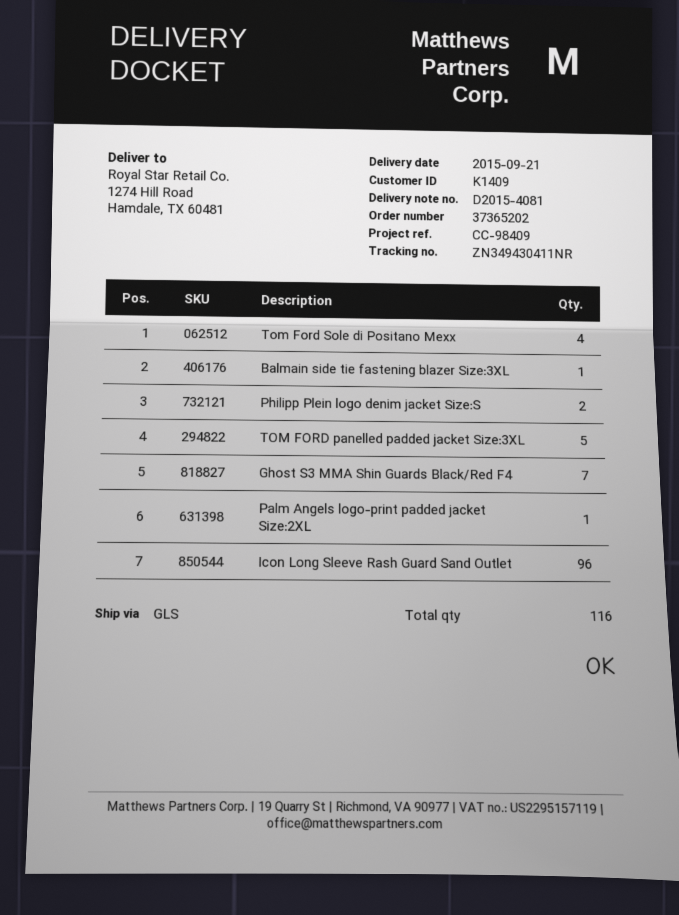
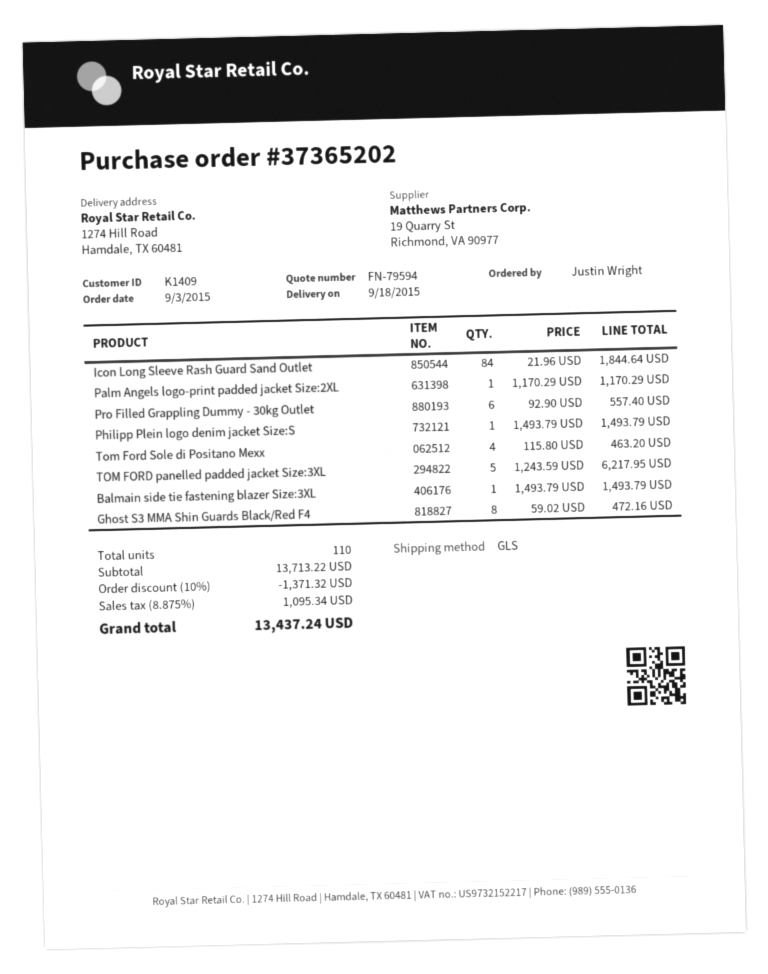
delivery date: 2015-09-21 -> 2015-09-18
Philipp Plein logo denim jacket Size:S: 2 -> 1
Ghost S3 MMA Shin Guards Black/Red F4: 7 -> 8
Icon Long Sleeve Rash Guard Sand Outlet: 96 -> 84
Pro Filled Grappling Dummy - 30kg Outlet: none -> 6
total quantity: 116 -> 110

